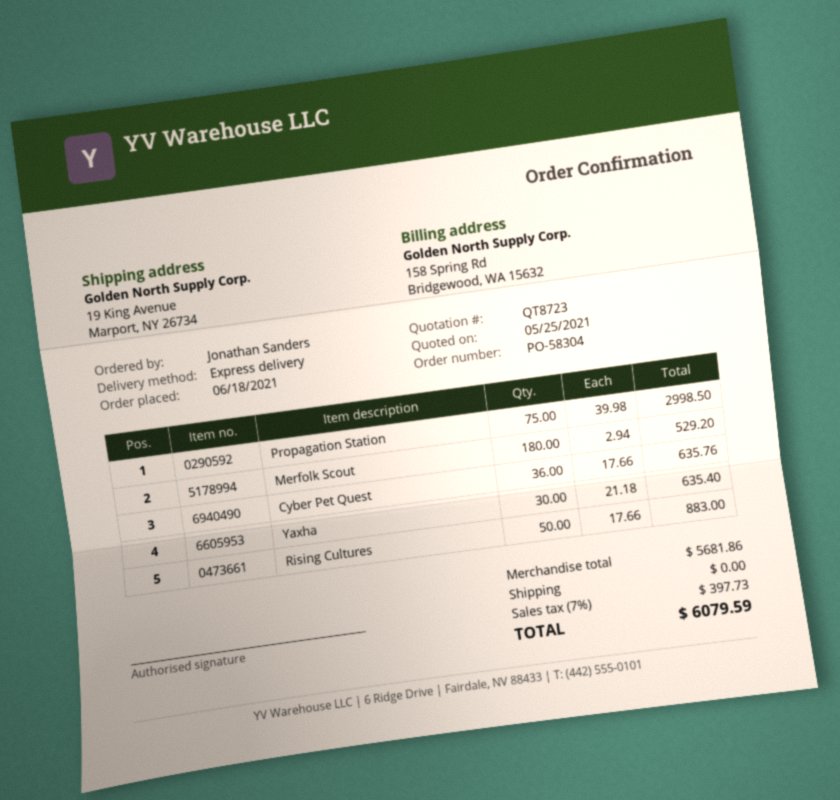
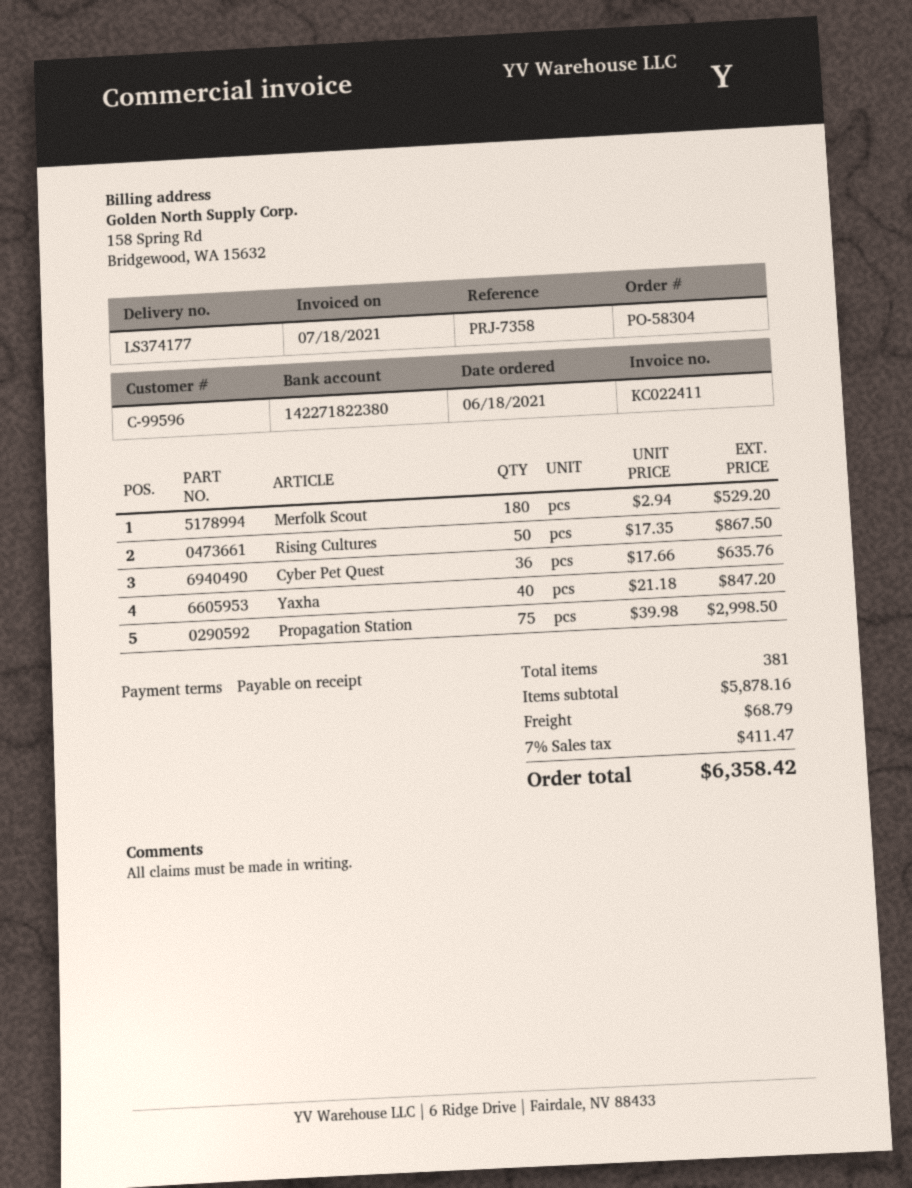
Yaxha: 30 x 21.18 = 635.40 -> 40 x 21.18 = 847.20
Rising Cultures: 50 x 17.66 = 883.00 -> 50 x 17.35 = 867.50
subtotal: 5681.86 -> 5878.16
shipping: 0.00 -> 68.79
tax: 7% = 397.73 -> 7% = 411.47
total: 6079.59 -> 6358.42

